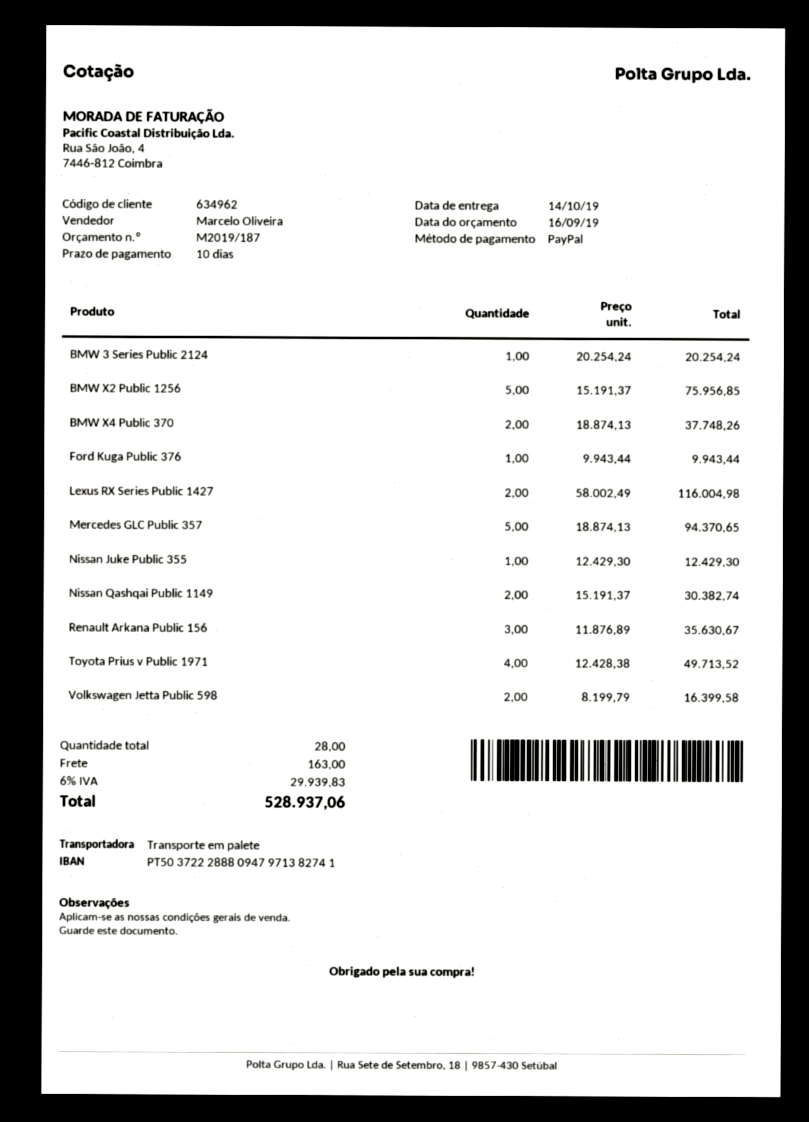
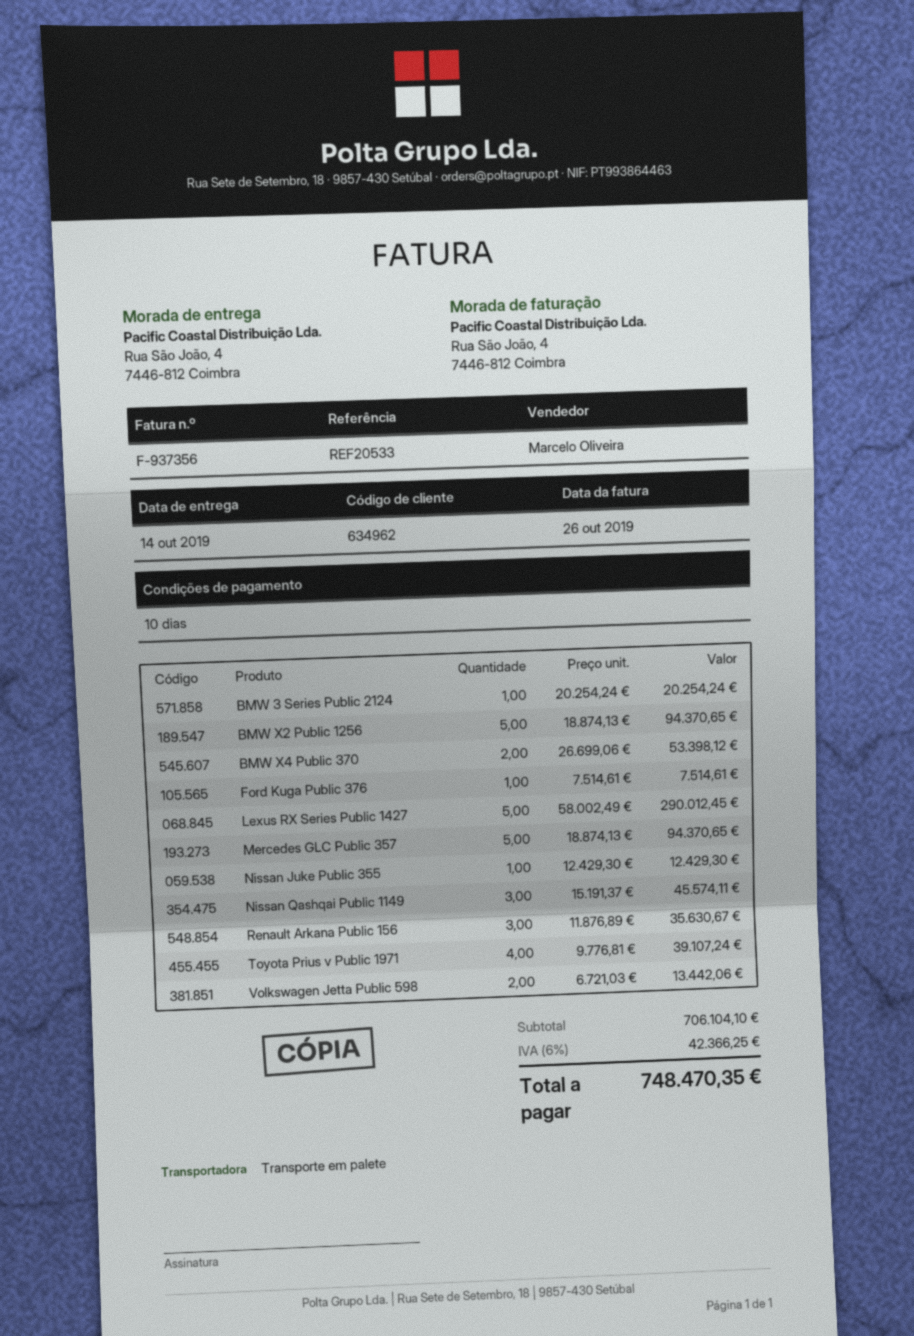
BMW X2 Public 1256: 5 x 15191.37 = 75956.85 -> 5 x 18874.13 = 94370.65
BMW X4 Public 370: 2 x 18874.13 = 37748.26 -> 2 x 26699.06 = 53398.12
Ford Kuga Public 376: 1 x 9943.44 = 9943.44 -> 1 x 7514.61 = 7514.61
Lexus RX Series Public 1427: 2 x 58002.49 = 116004.98 -> 5 x 58002.49 = 290012.45
Nissan Qashqai Public 1149: 2 x 15191.37 = 30382.74 -> 3 x 15191.37 = 45574.11
Toyota Prius v Public 1971: 4 x 12428.38 = 49713.52 -> 4 x 9776.81 = 39107.24
Volkswagen Jetta Public 598: 2 x 8199.79 = 16399.58 -> 2 x 6721.03 = 13442.06
shipping: 163.00 -> none
tax: 6% = 29939.83 -> 6% = 42366.25
total: 528937.06 -> 748470.35

